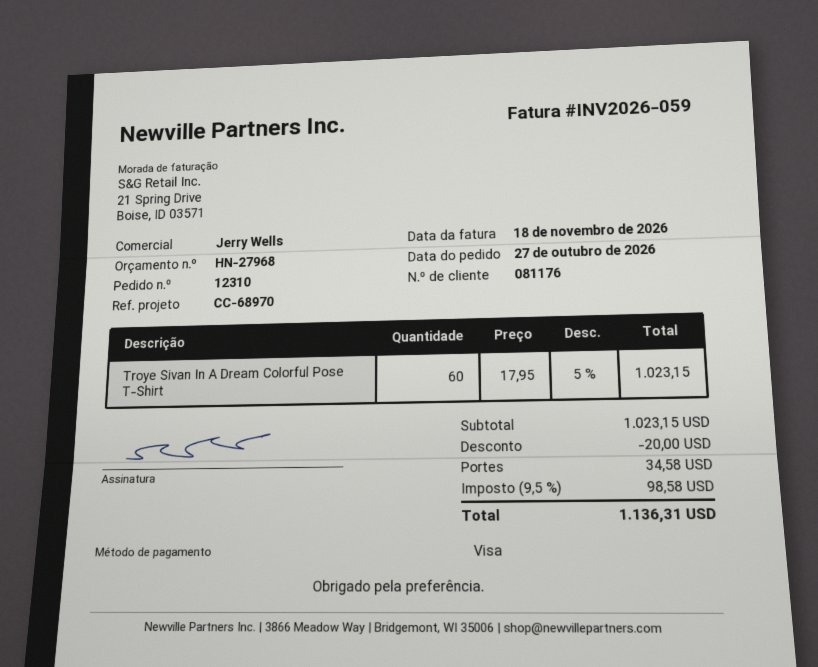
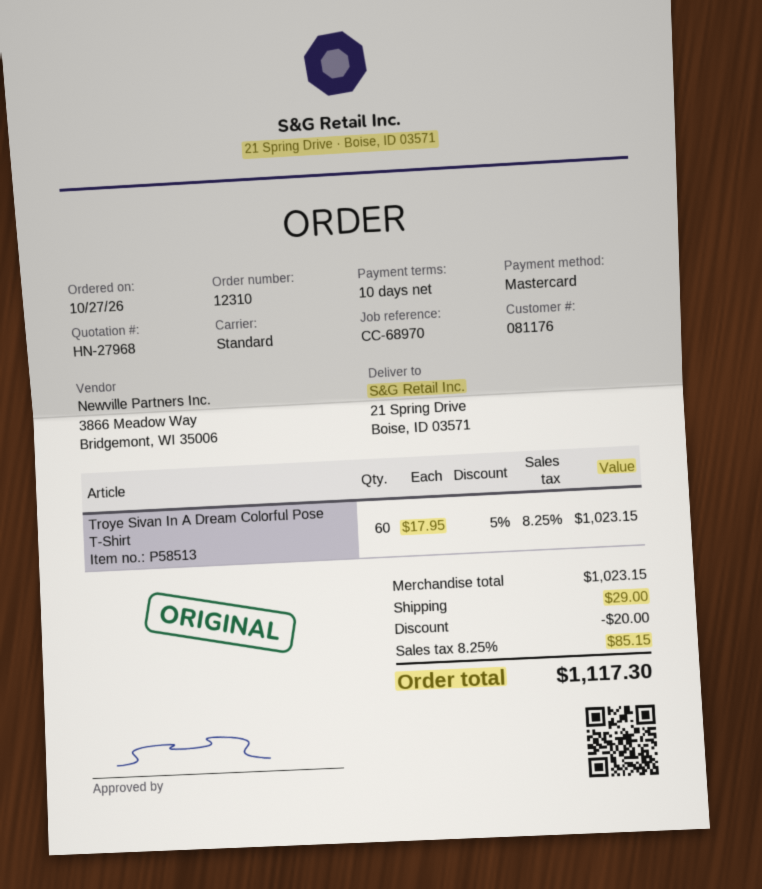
payment method: Visa -> Mastercard
shipping: 34.58 -> 29.00
tax: 9.5% = 98.58 -> 8.25% = 85.15
total: 1136.31 -> 1117.30

